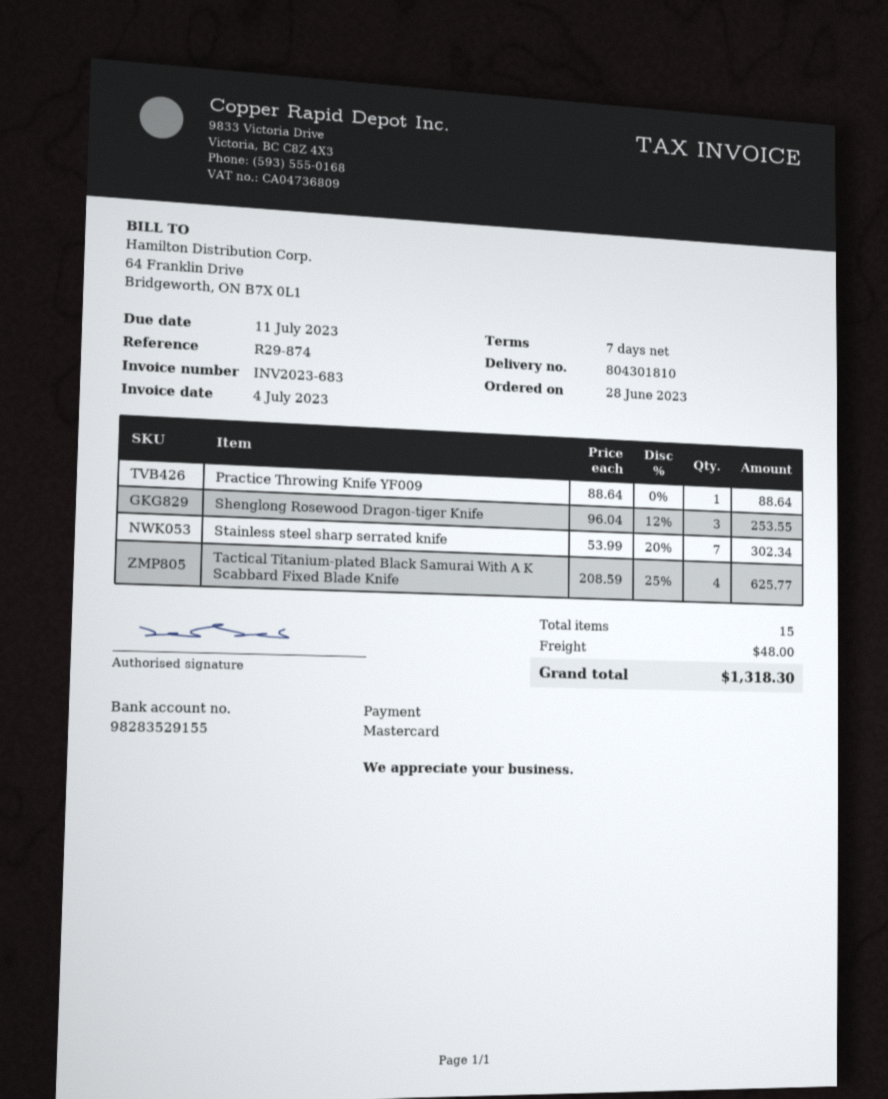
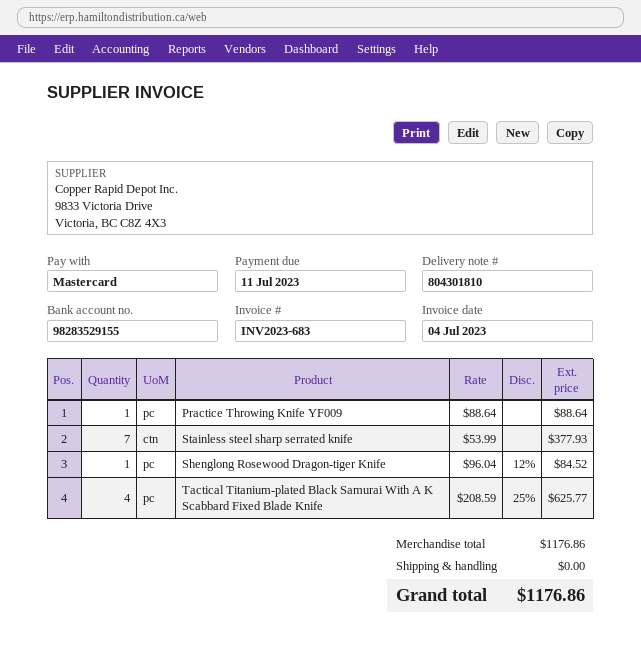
Shenglong Rosewood Dragon-tiger Knife: 3 x 96.04 - 12% = 253.55 -> 1 x 96.04 - 12% = 84.52
Stainless steel sharp serrated knife: 7 x 53.99 - 20% = 302.34 -> 7 x 53.99 = 377.93
shipping: 48.00 -> 0.00
total: 1318.30 -> 1176.86

